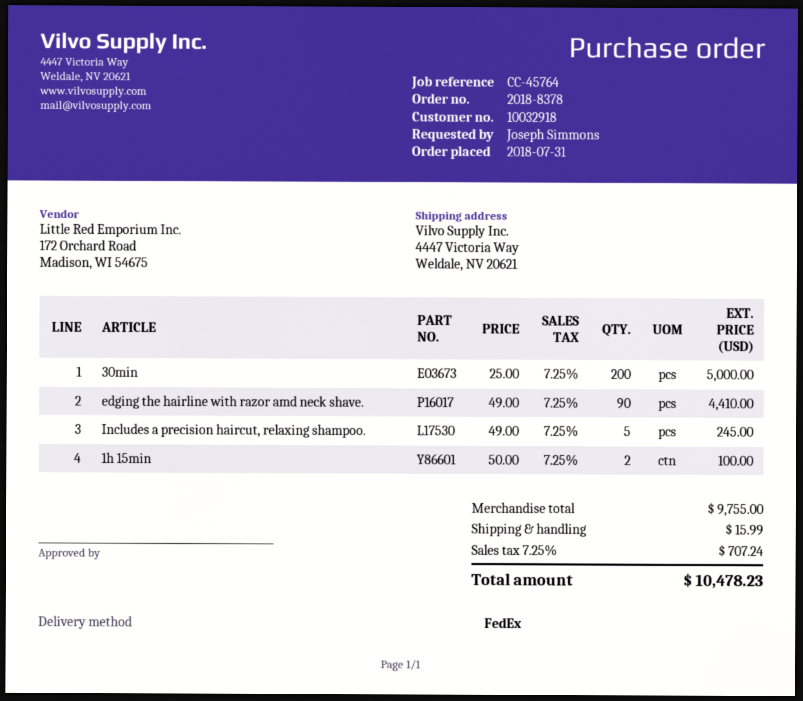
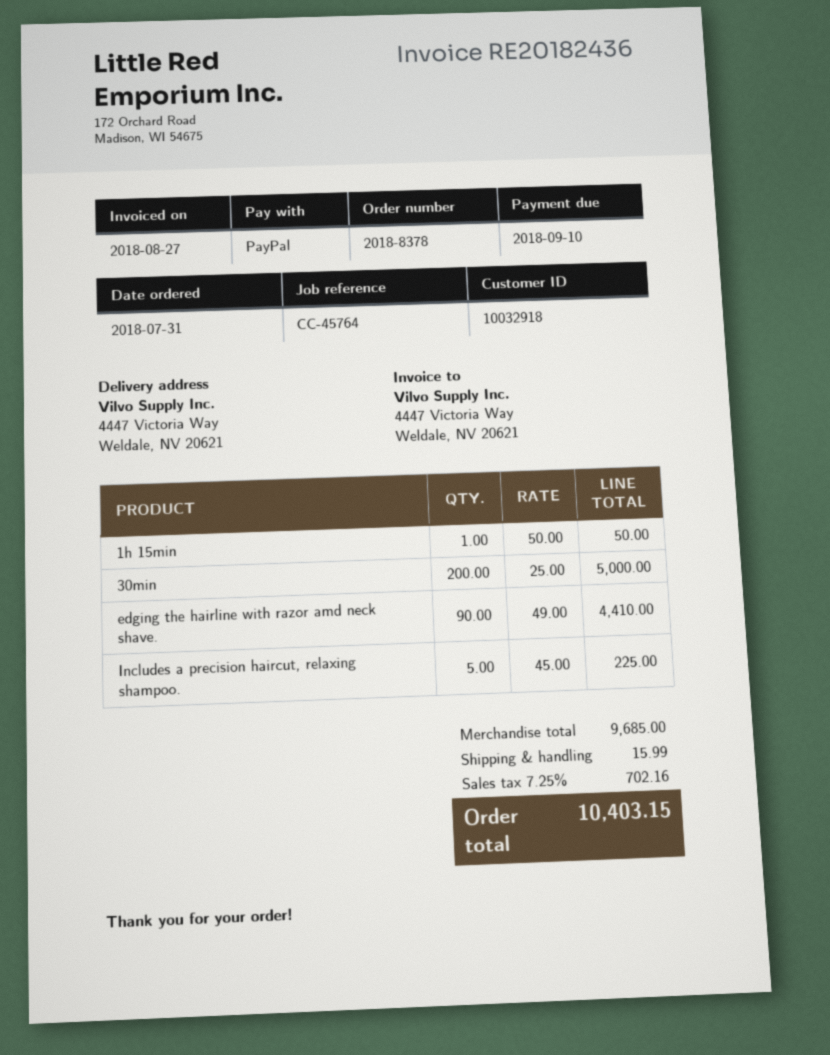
Includes a precision haircut, relaxing shampoo.: 5 x 49.00 = 245.00 -> 5 x 45.00 = 225.00
1h 15min: 2 x 50.00 = 100.00 -> 1 x 50.00 = 50.00
subtotal: 9755.00 -> 9685.00
tax: 7.25% = 707.24 -> 7.25% = 702.16
total: 10478.23 -> 10403.15

